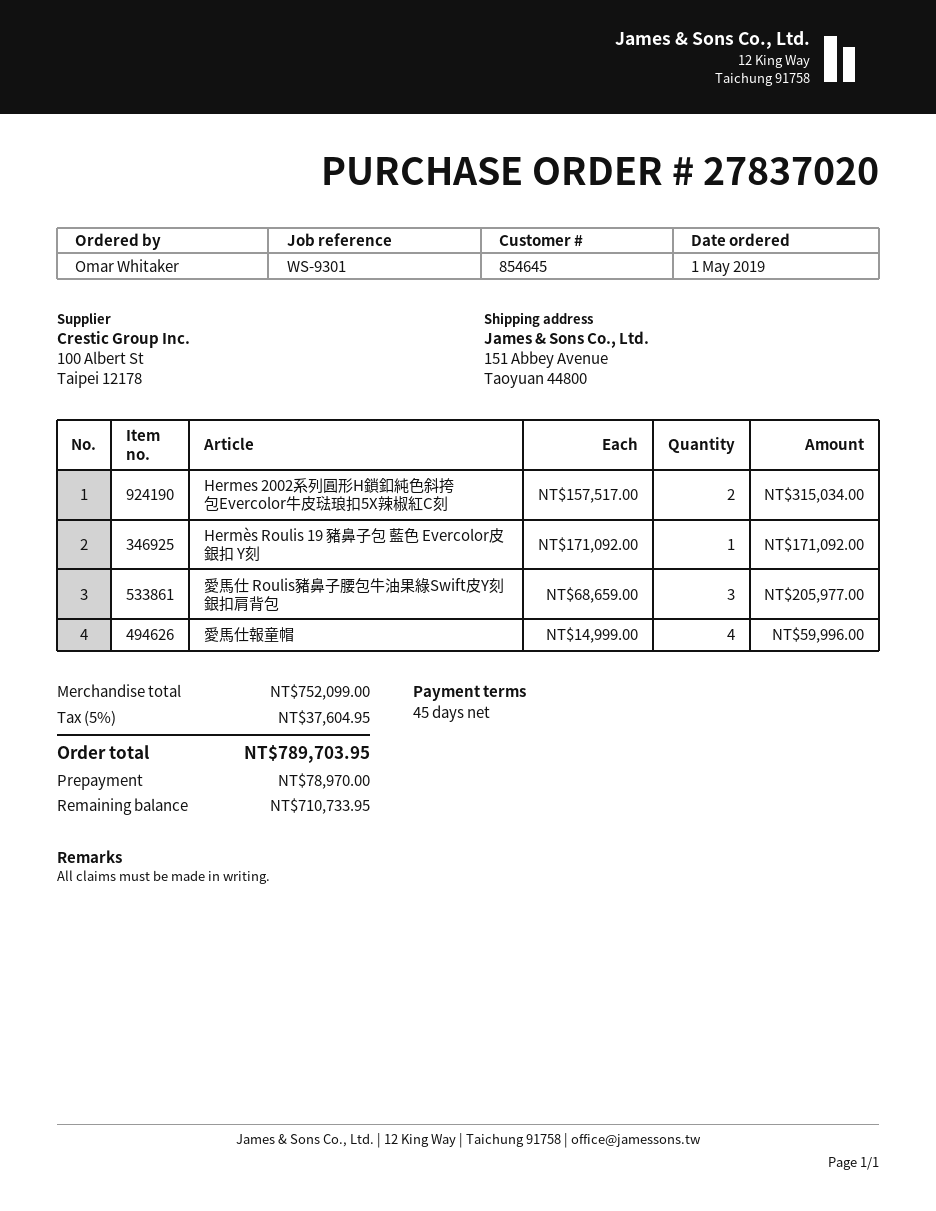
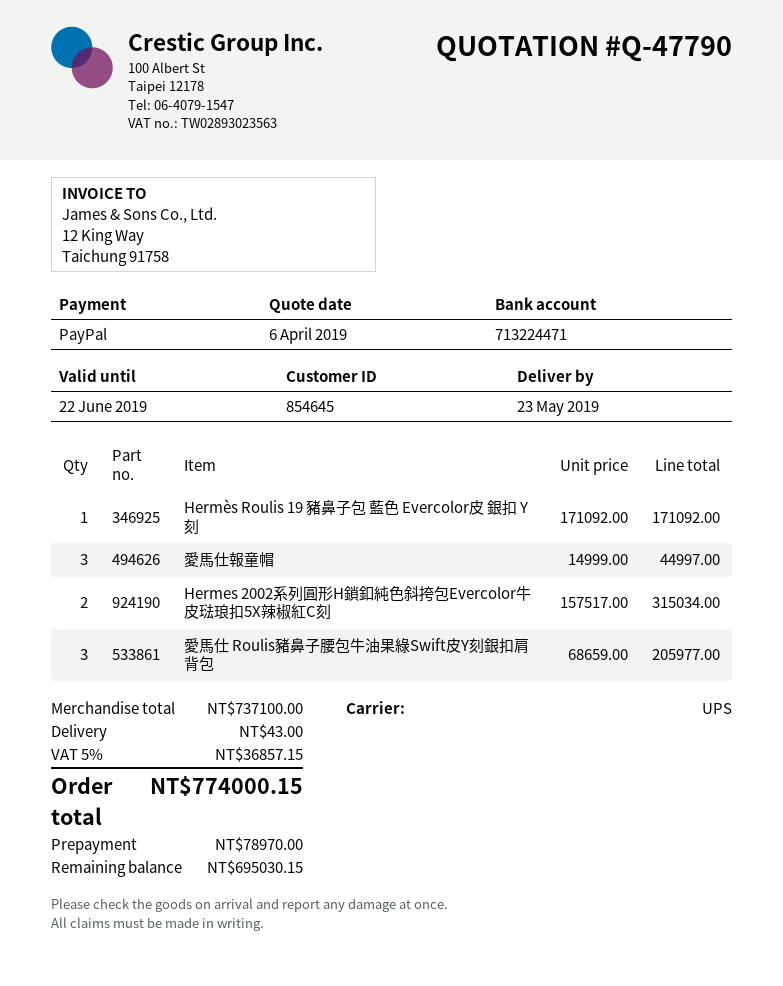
愛馬仕報童帽: 4 x 14999.00 = 59996.00 -> 3 x 14999.00 = 44997.00
subtotal: 752099.00 -> 737100.00
shipping: none -> 43.00
tax: 5% = 37604.95 -> 5% = 36857.15
total: 789703.95 -> 774000.15
balance: 710733.95 -> 695030.15

